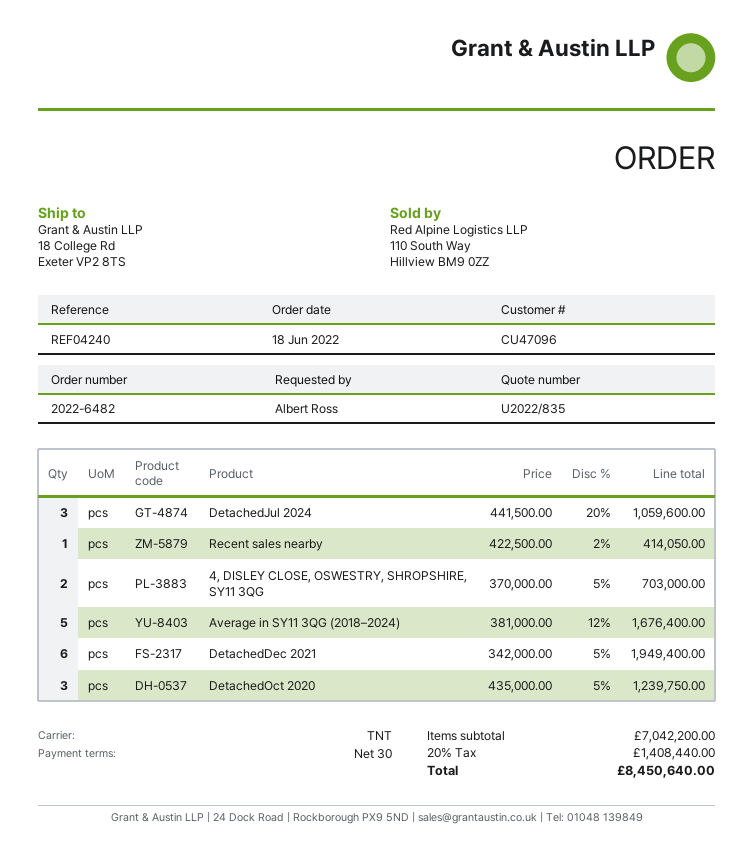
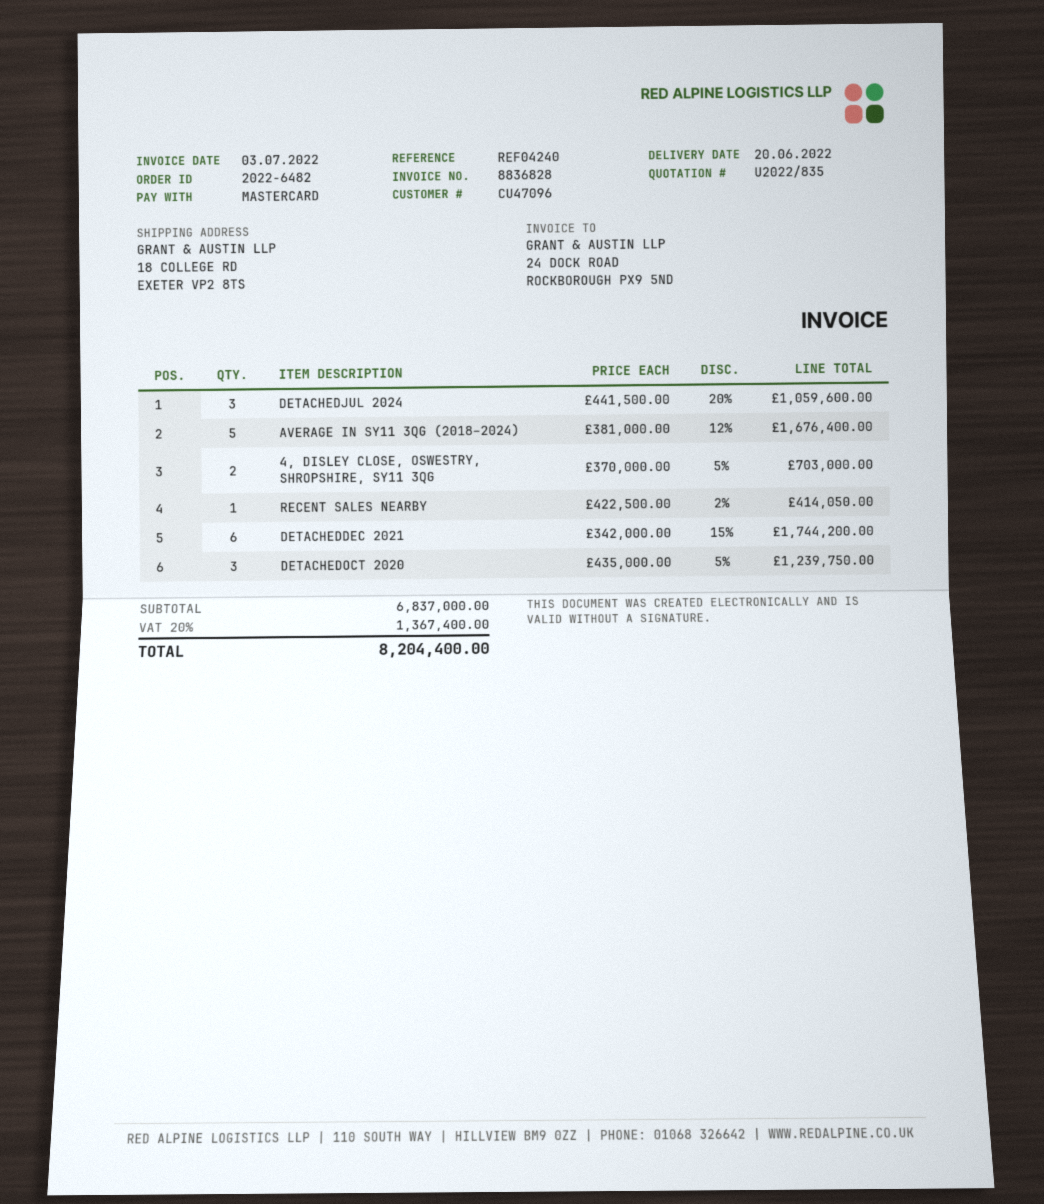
DetachedDec 2021: 6 x 342000.00 - 5% = 1949400.00 -> 6 x 342000.00 - 15% = 1744200.00
subtotal: 7042200.00 -> 6837000.00
tax: 20% = 1408440.00 -> 20% = 1367400.00
total: 8450640.00 -> 8204400.00

